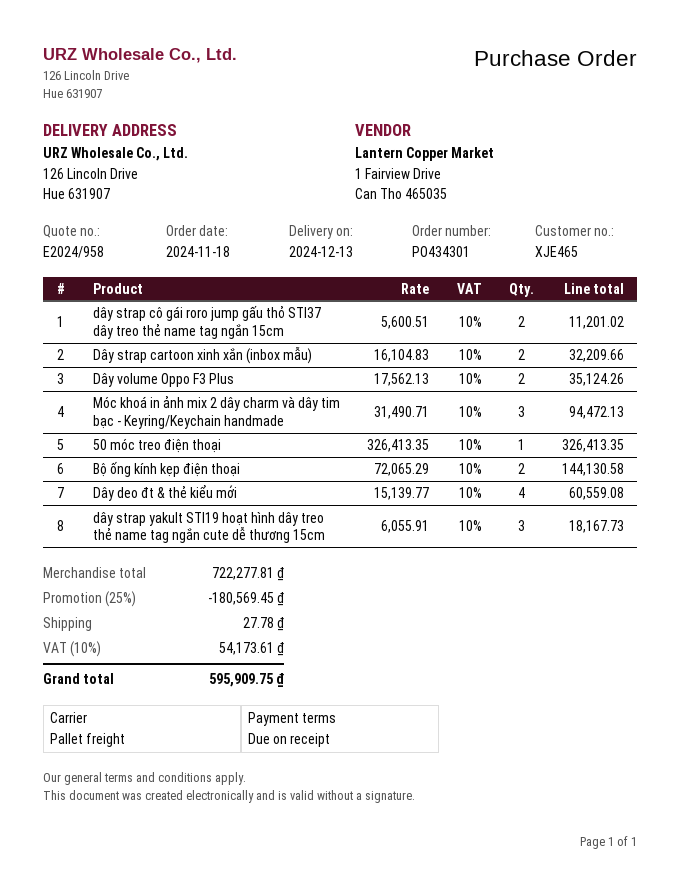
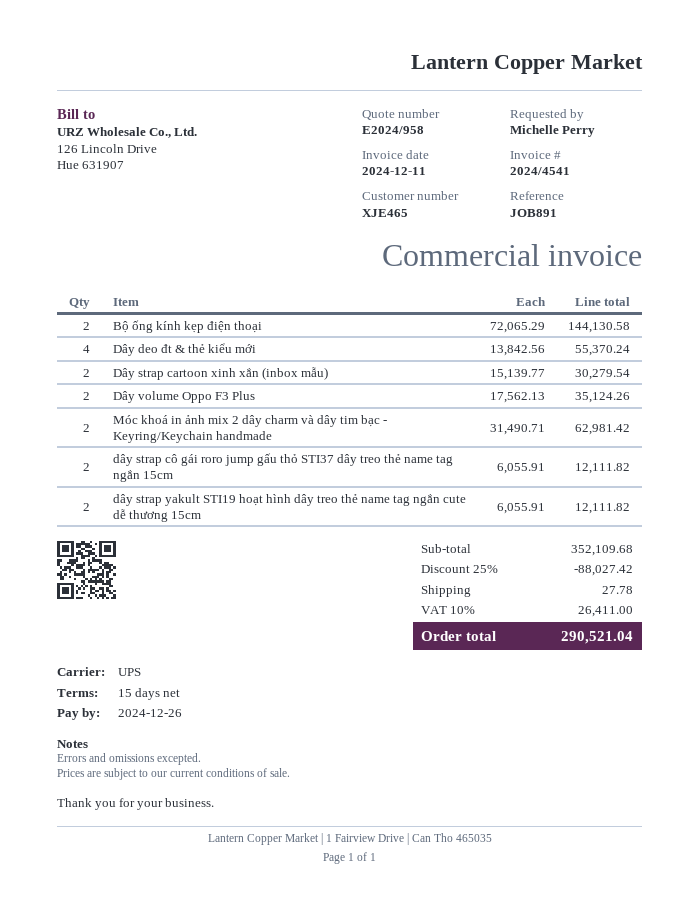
payment terms: on receipt -> 15 days
shipping method: pallet freight -> UPS
dây strap cô gái roro jump gấu thỏ STI37 dây treo thẻ name tag ngắn 15cm: 2 x 5600.51 = 11201.02 -> 2 x 6055.91 = 12111.82
Dây strap cartoon xinh xắn (inbox mẫu): 2 x 16104.83 = 32209.66 -> 2 x 15139.77 = 30279.54
Móc khoá in ảnh mix 2 dây charm và dây tim bạc - Keyring/Keychain handmade: 3 x 31490.71 = 94472.13 -> 2 x 31490.71 = 62981.42
50 móc treo điện thoại: 1 x 326413.35 = 326413.35 -> none
Dây deo đt & thẻ kiểu mới: 4 x 15139.77 = 60559.08 -> 4 x 13842.56 = 55370.24
dây strap yakult STI19 hoạt hình dây treo thẻ name tag ngắn cute dễ thương 15cm: 3 x 6055.91 = 18167.73 -> 2 x 6055.91 = 12111.82
subtotal: 722277.81 -> 352109.68
discount: 25% = 180569.45 -> 25% = 88027.42
tax: 10% = 54173.61 -> 10% = 26411.00
total: 595909.75 -> 290521.04

